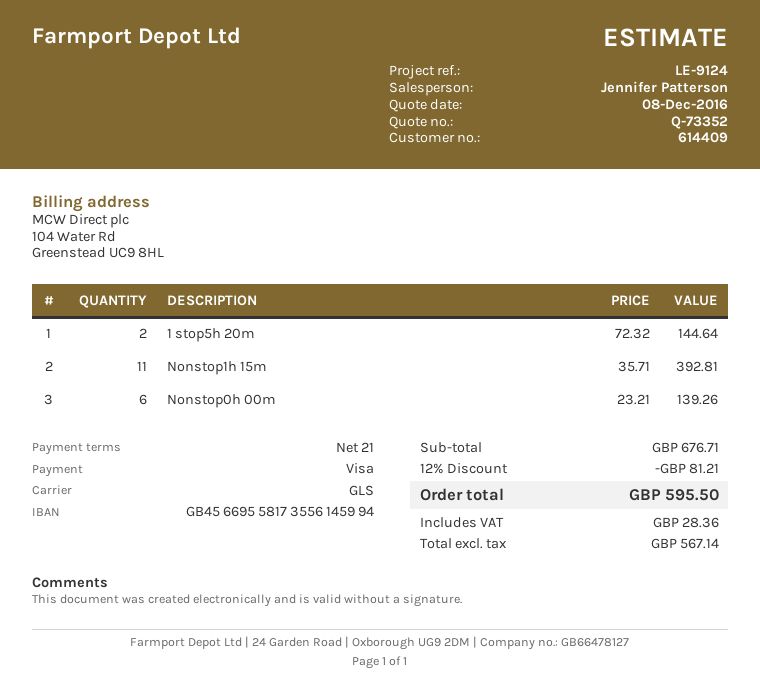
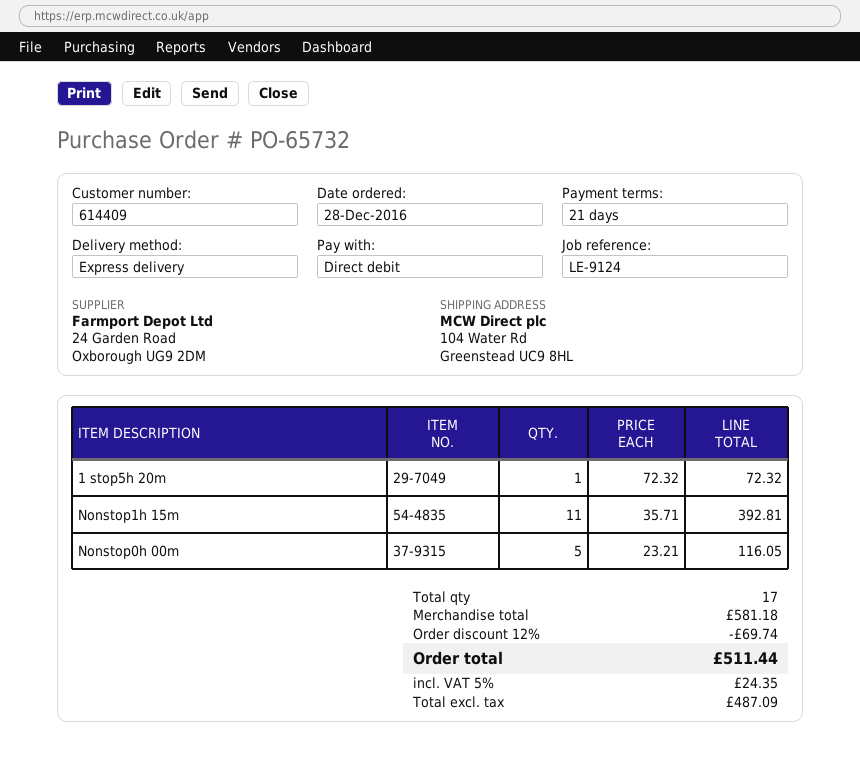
payment method: Visa -> direct debit
shipping method: GLS -> express
1 stop5h 20m: 2 x 72.32 = 144.64 -> 1 x 72.32 = 72.32
Nonstop0h 00m: 6 x 23.21 = 139.26 -> 5 x 23.21 = 116.05
subtotal: 676.71 -> 581.18
discount: 12% = 81.21 -> 12% = 69.74
net: 567.14 -> 487.09
tax: 28.36 -> 24.35
total: 595.50 -> 511.44

